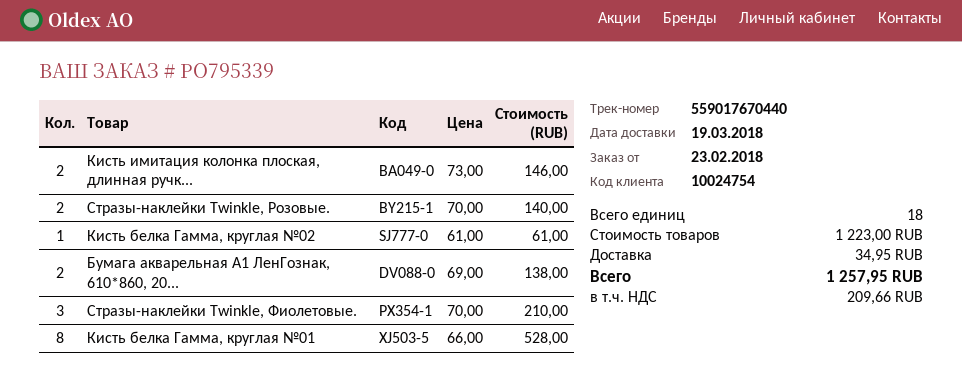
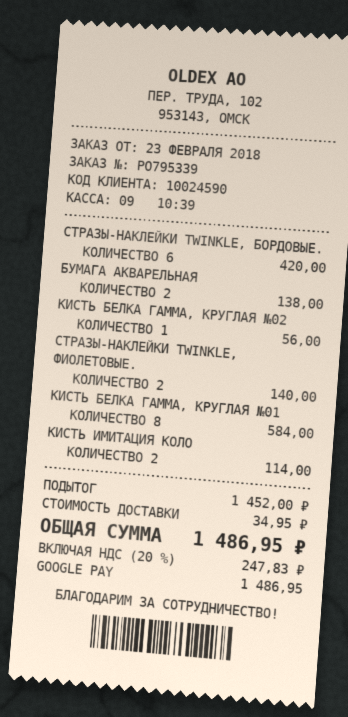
customer number: 10024754 -> 10024590
Кисть имитация колонка плоская, длинная ручк...: 2 for 146.00 -> 2 for 114.00
Стразы-наклейки Twinkle, Розовые.: 2 for 140.00 -> none
Кисть белка Гамма, круглая №02: 1 for 61.00 -> 1 for 56.00
Стразы-наклейки Twinkle, Фиолетовые.: 3 for 210.00 -> 2 for 140.00
Кисть белка Гамма, круглая №01: 8 for 528.00 -> 8 for 584.00
СТРАЗЫ-НАКЛЕЙКИ TWINKLE, БОРДОВЫЕ.: none -> 6 for 420.00
subtotal: 1223.00 -> 1452.00
tax: 209.66 -> 247.83
total: 1257.95 -> 1486.95

